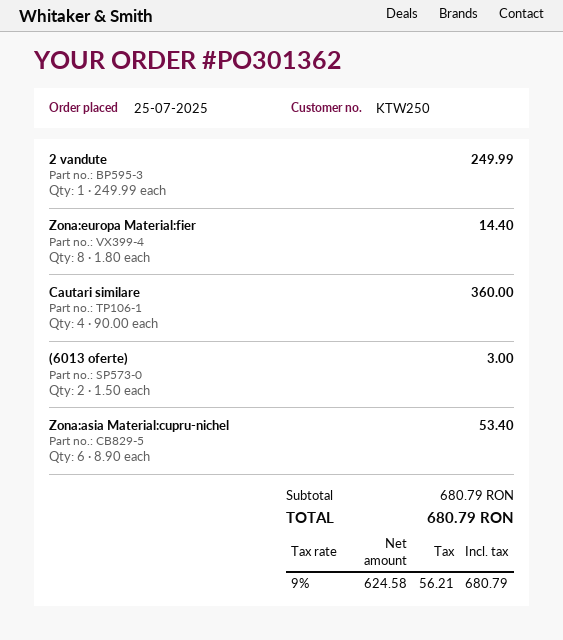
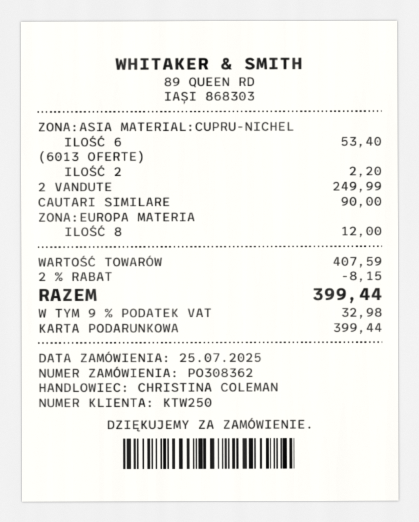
order number: PO301362 -> PO308362
Zona:europa Material:fier: 8 for 14.40 -> 8 for 12.00
Cautari similare: 4 for 360.00 -> 1 for 90.00
(6013 oferte): 2 for 3.00 -> 2 for 2.20
subtotal: 680.79 -> 407.59
discount: none -> 2% = 8.15
tax: 9% = 56.21 -> 9% = 32.98
total: 680.79 -> 399.44

